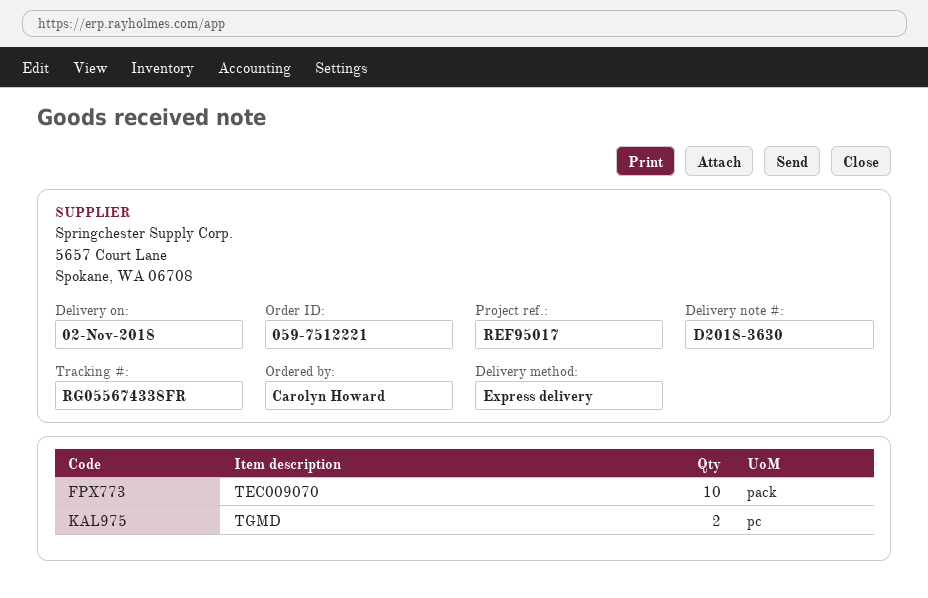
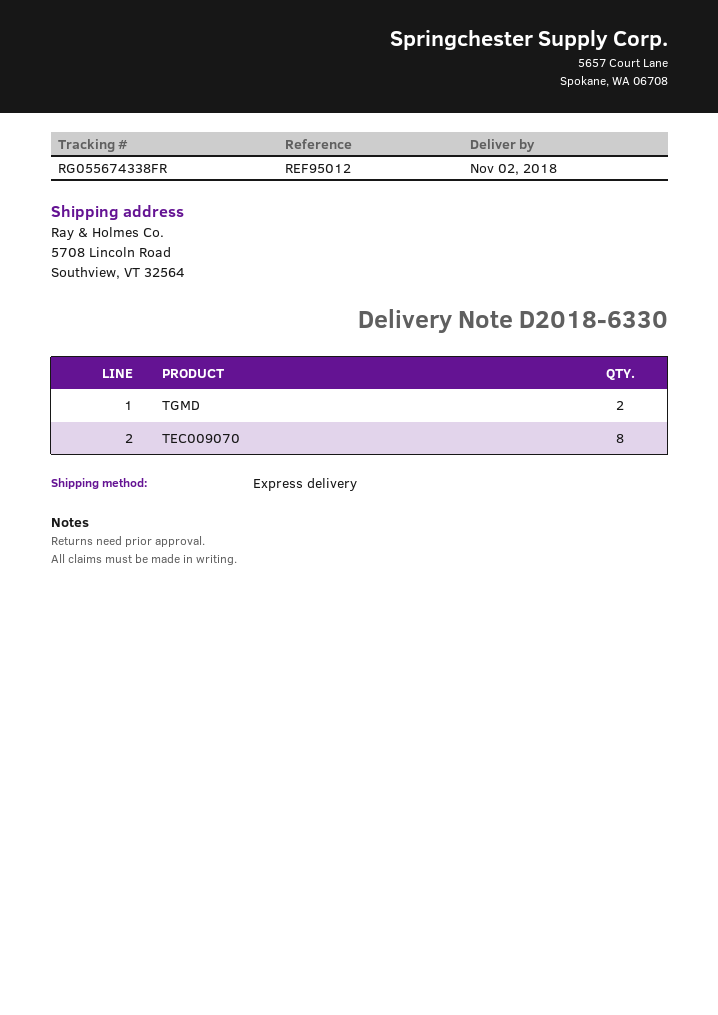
delivery note number: D2018-3630 -> D2018-6330
reference: REF95017 -> REF95012
TEC009070: 10 -> 8

